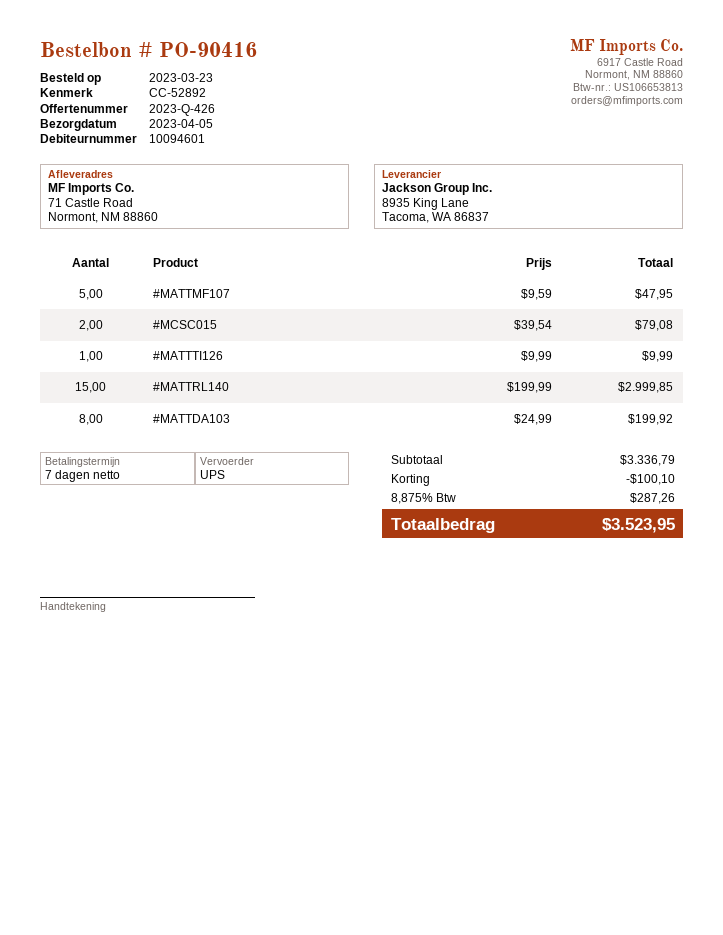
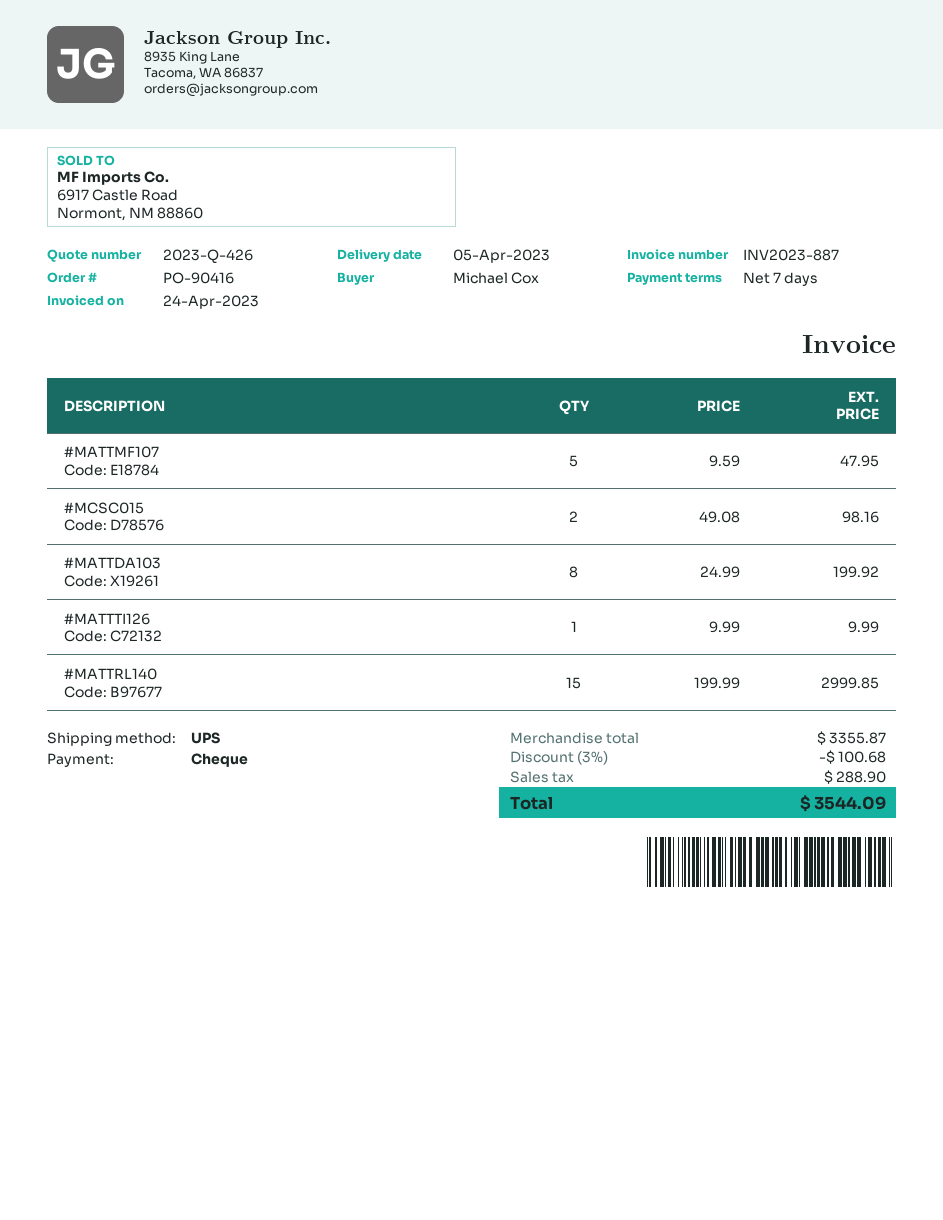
#MCSC015: 2 x 39.54 = 79.08 -> 2 x 49.08 = 98.16
subtotal: 3336.79 -> 3355.87
discount: 100.10 -> 100.68
tax: 287.26 -> 288.90
total: 3523.95 -> 3544.09

